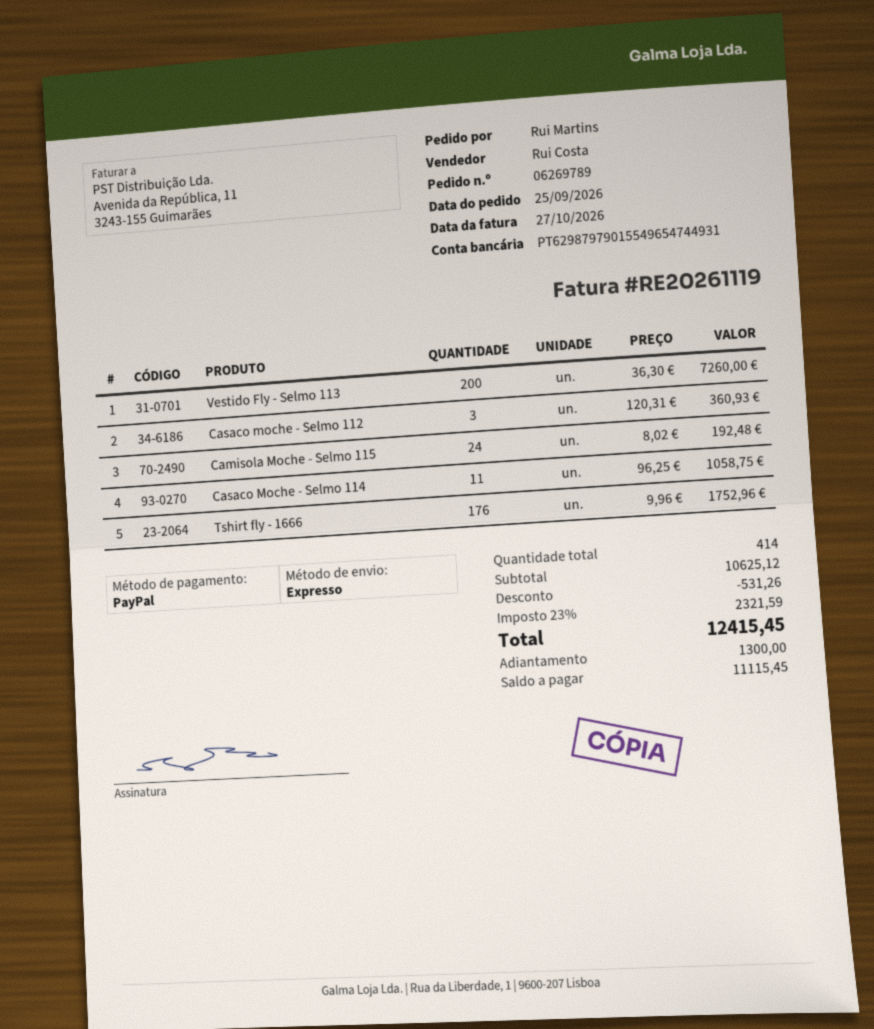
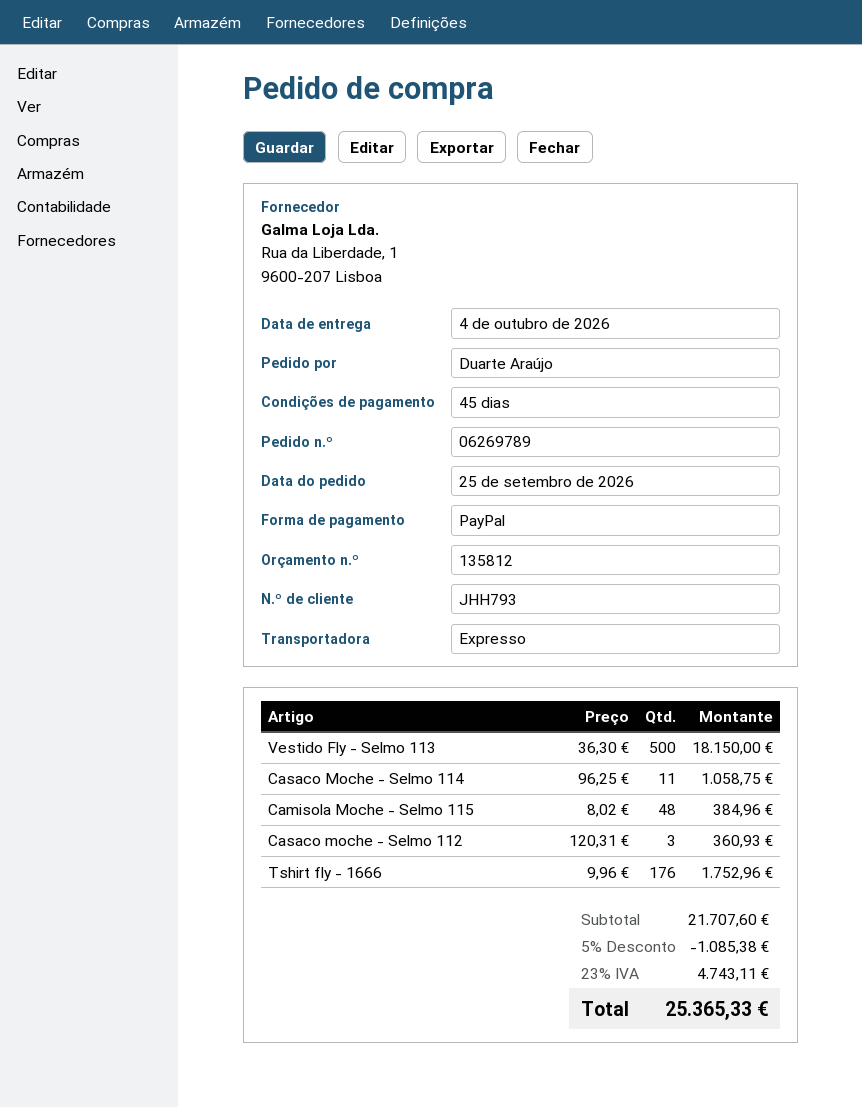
ordered by: Rui Martins -> Duarte Araújo
Vestido Fly - Selmo 113: 200 x 36.30 = 7260.00 -> 500 x 36.30 = 18150.00
Camisola Moche - Selmo 115: 24 x 8.02 = 192.48 -> 48 x 8.02 = 384.96
subtotal: 10625.12 -> 21707.60
discount: 531.26 -> 1085.38
tax: 23% = 2321.59 -> 23% = 4743.11
total: 12415.45 -> 25365.33

